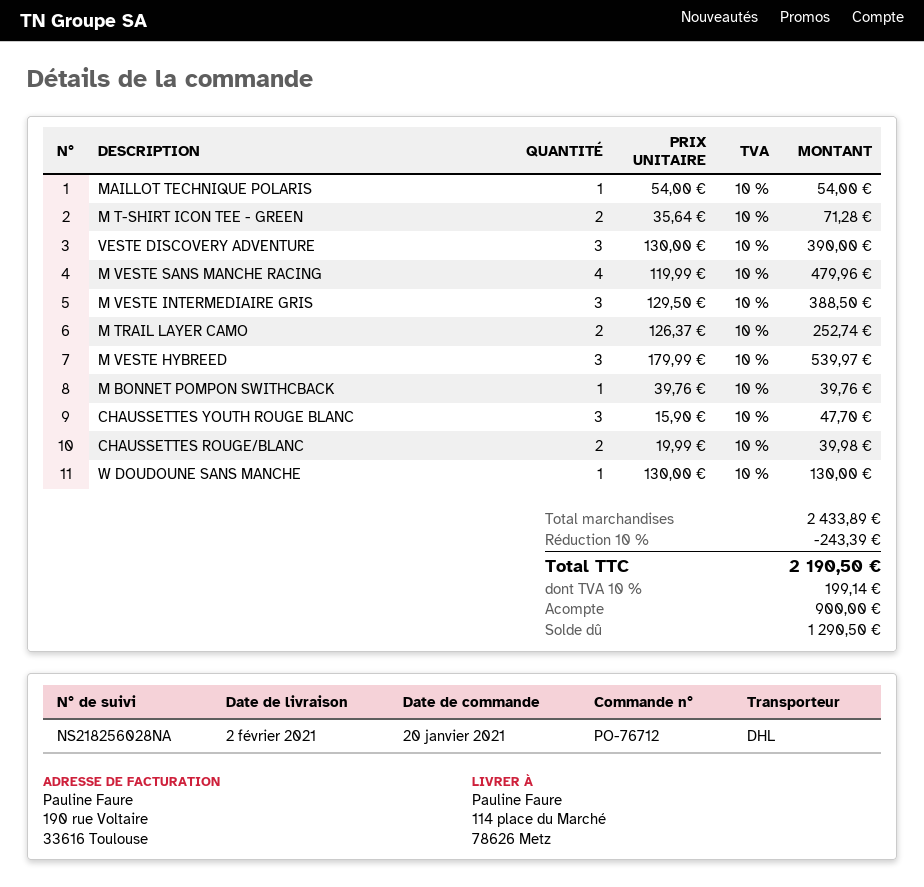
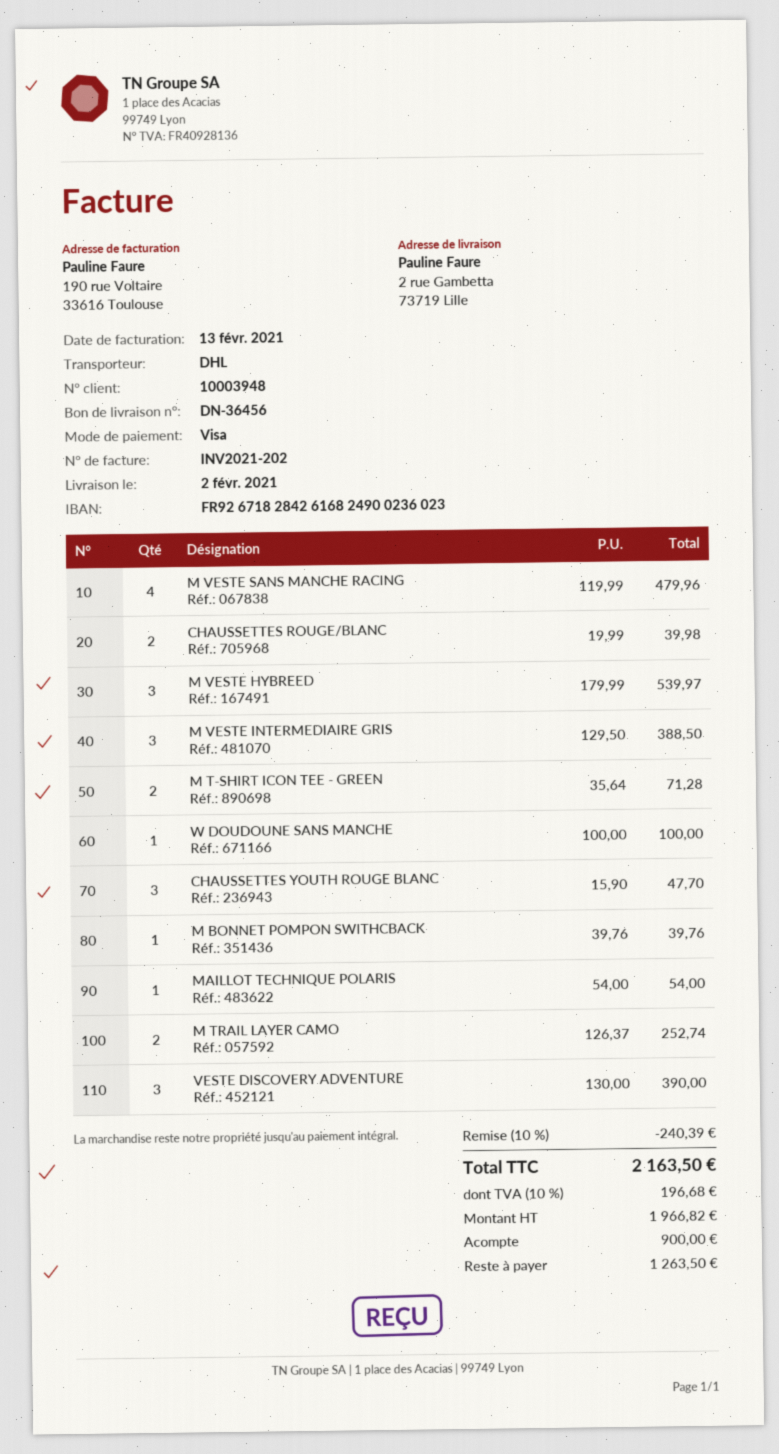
ship to: 114 place du Marché, 78626 Metz -> 2 rue Gambetta, 73719 Lille
W DOUDOUNE SANS MANCHE: 1 x 130.00 = 130.00 -> 1 x 100.00 = 100.00
discount: 10% = 243.39 -> 10% = 240.39
tax: 10% = 199.14 -> 10% = 196.68
total: 2190.50 -> 2163.50
balance: 1290.50 -> 1263.50

